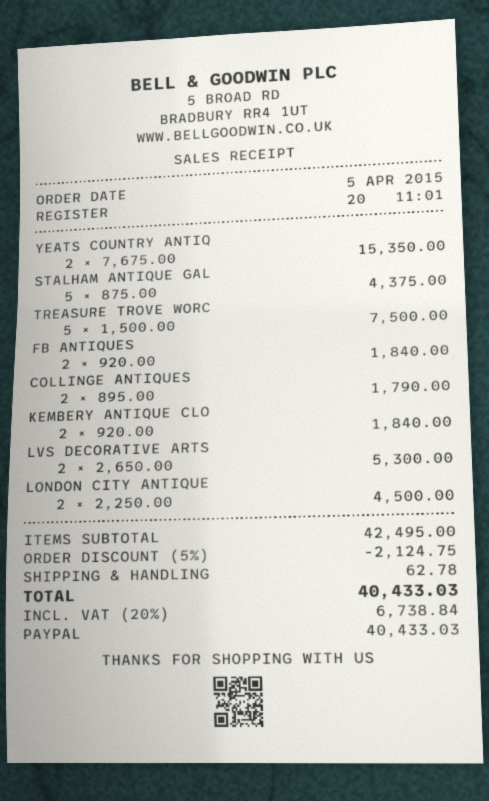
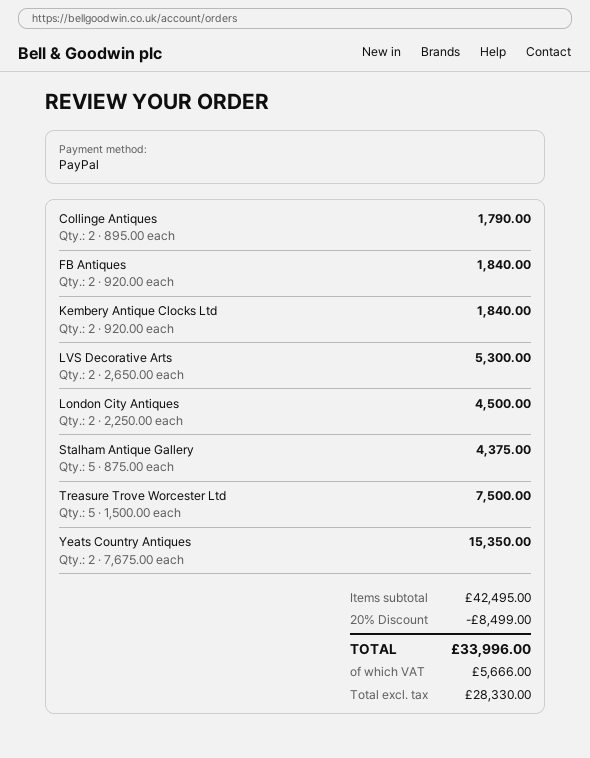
discount: 5% = 2124.75 -> 20% = 8499.00
shipping: 62.78 -> none
tax: 6738.84 -> 5666.00
total: 40433.03 -> 33996.00

